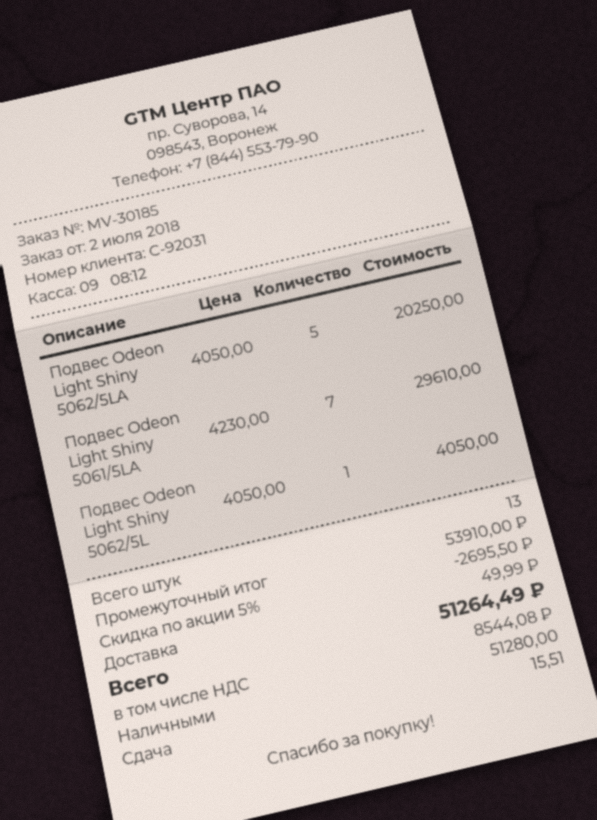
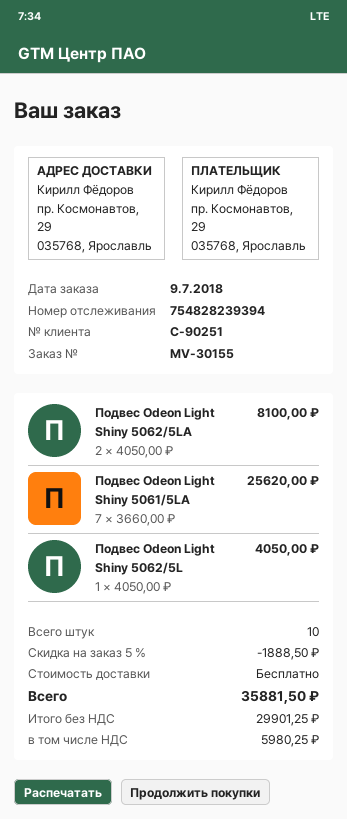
order number: MV-30185 -> MV-30155
order date: 2018-07-02 -> 2018-07-09
customer number: C-92031 -> C-90251
Подвес Odeon Light Shiny 5062/5LA: 5 x 4050.00 = 20250.00 -> 2 x 4050.00 = 8100.00
Подвес Odeon Light Shiny 5061/5LA: 7 x 4230.00 = 29610.00 -> 7 x 3660.00 = 25620.00
total quantity: 13 -> 10
discount: 5% = 2695.50 -> 5% = 1888.50
shipping: 49.99 -> 0.00
tax: 8544.08 -> 5980.25
total: 51264.49 -> 35881.50

